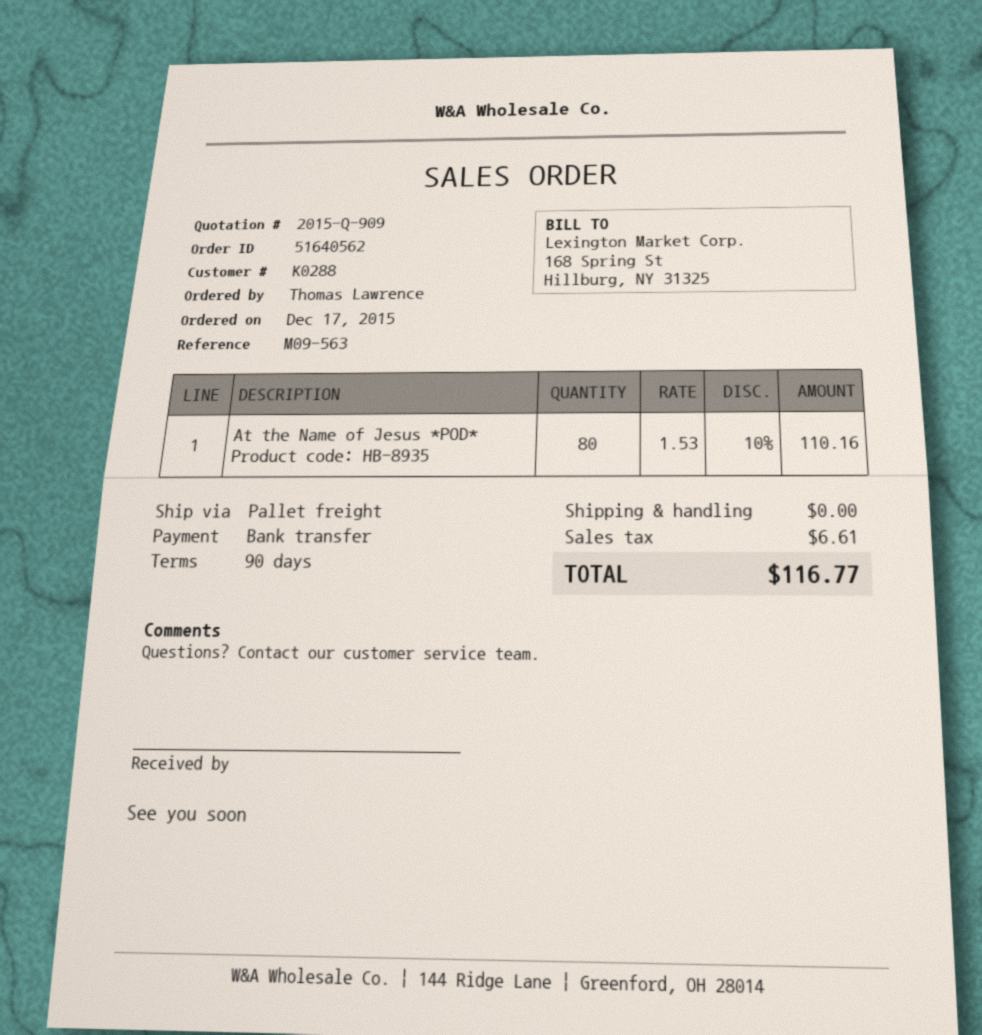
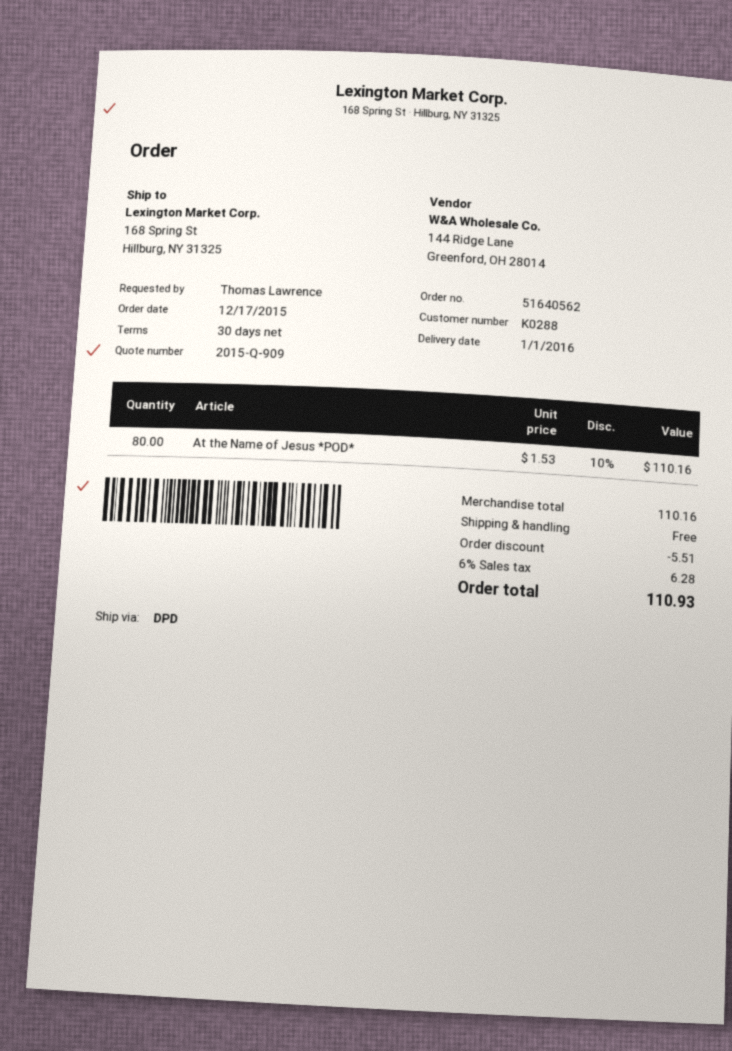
payment terms: 90 days -> 30 days
shipping method: pallet freight -> DPD
discount: none -> 5.51
tax: 6.61 -> 6.28
total: 116.77 -> 110.93

